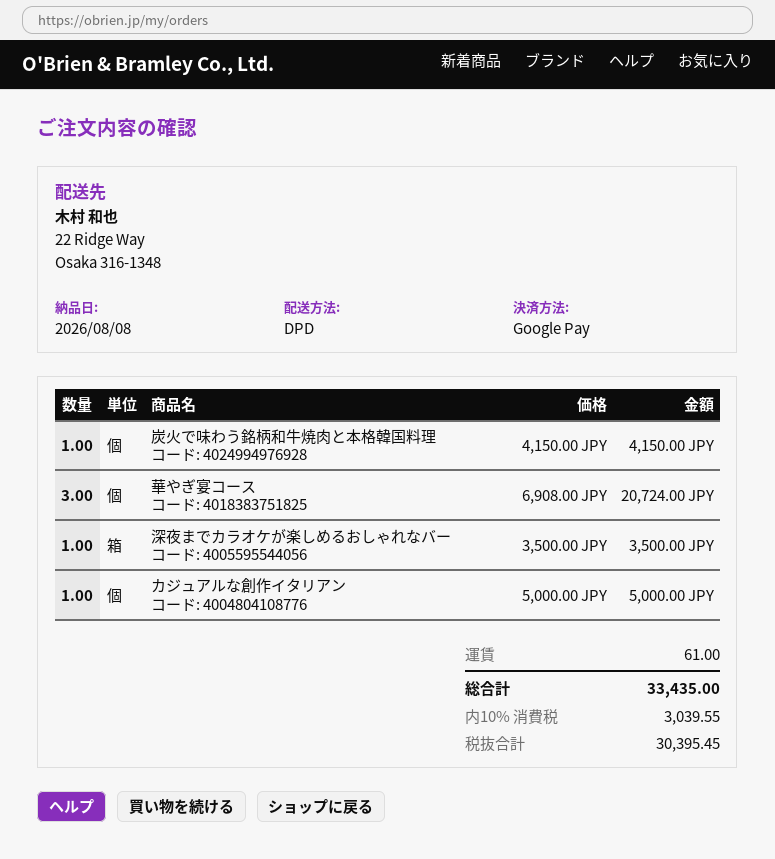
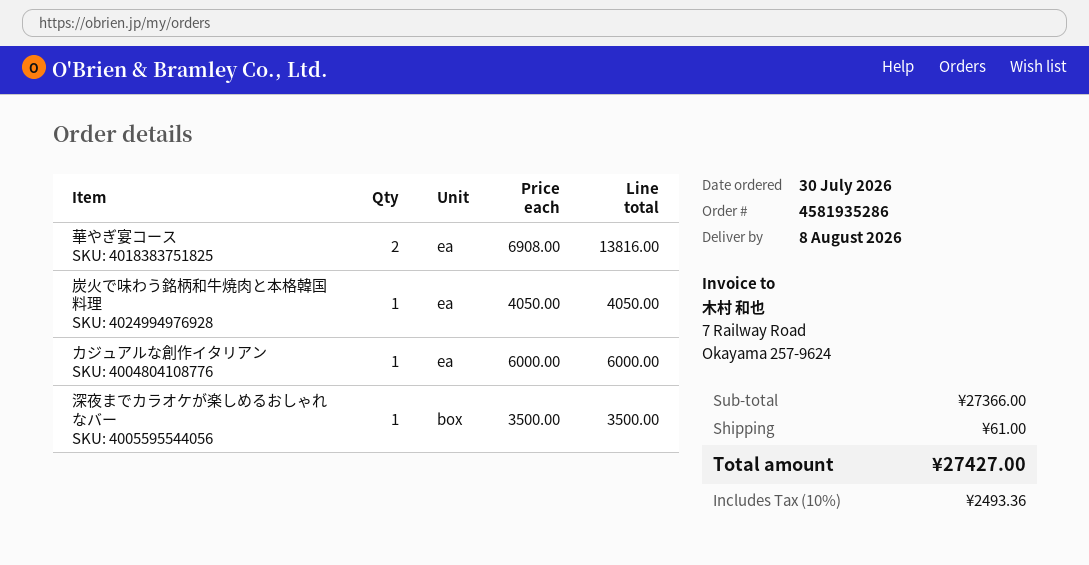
炭火で味わう銘柄和牛焼肉と本格韓国料理: 1 x 4150.00 = 4150.00 -> 1 x 4050.00 = 4050.00
華やぎ宴コース: 3 x 6908.00 = 20724.00 -> 2 x 6908.00 = 13816.00
カジュアルな創作イタリアン: 1 x 5000.00 = 5000.00 -> 1 x 6000.00 = 6000.00
tax: 10% = 3039.55 -> 10% = 2493.36
total: 33435.00 -> 27427.00

